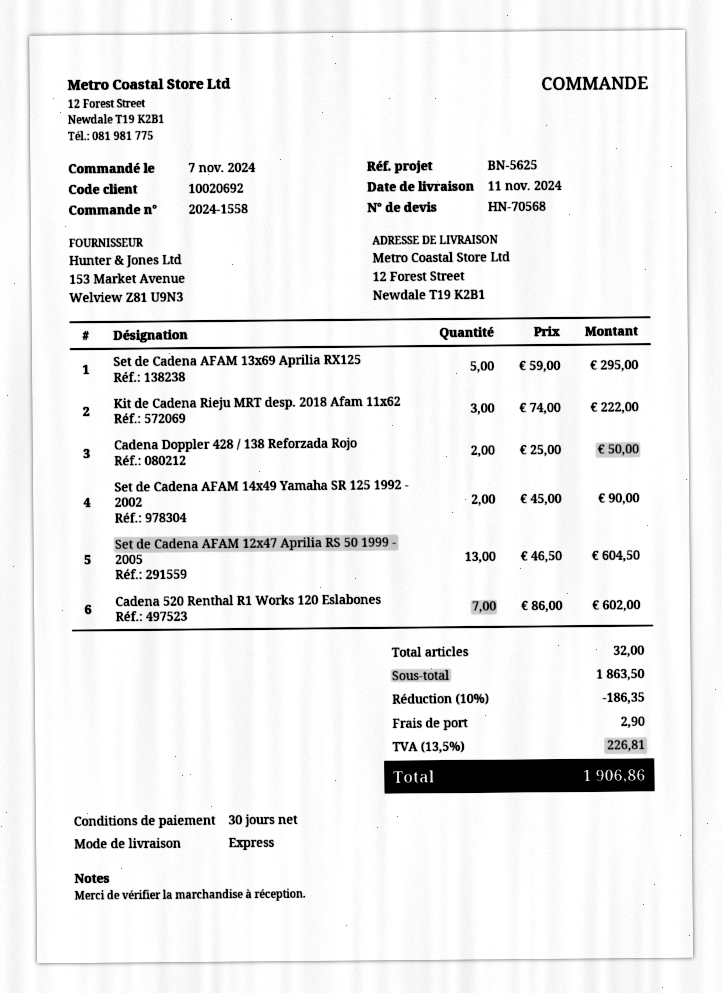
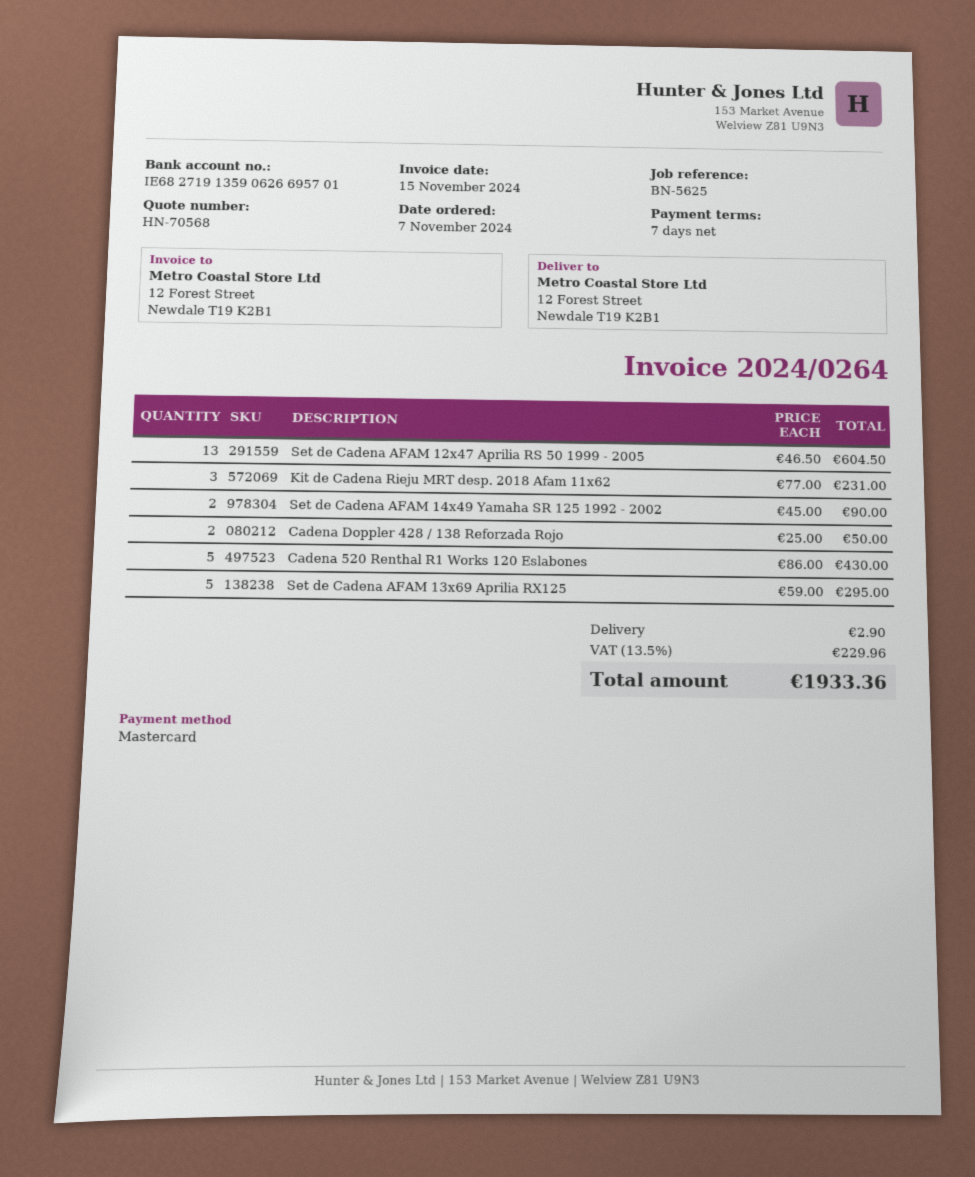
payment terms: 30 days -> 7 days
Kit de Cadena Rieju MRT desp. 2018 Afam 11x62: 3 x 74.00 = 222.00 -> 3 x 77.00 = 231.00
Cadena 520 Renthal R1 Works 120 Eslabones: 7 x 86.00 = 602.00 -> 5 x 86.00 = 430.00
discount: 10% = 186.35 -> none
tax: 13.5% = 226.81 -> 13.5% = 229.96
total: 1906.86 -> 1933.36

